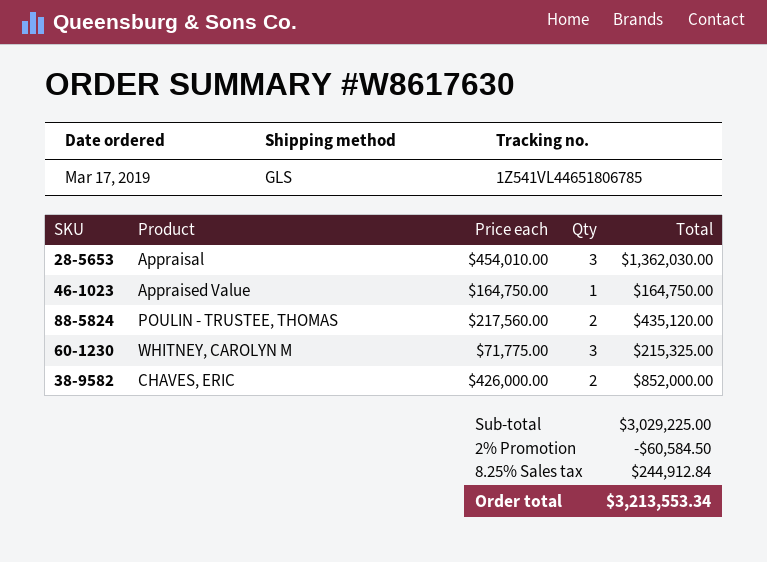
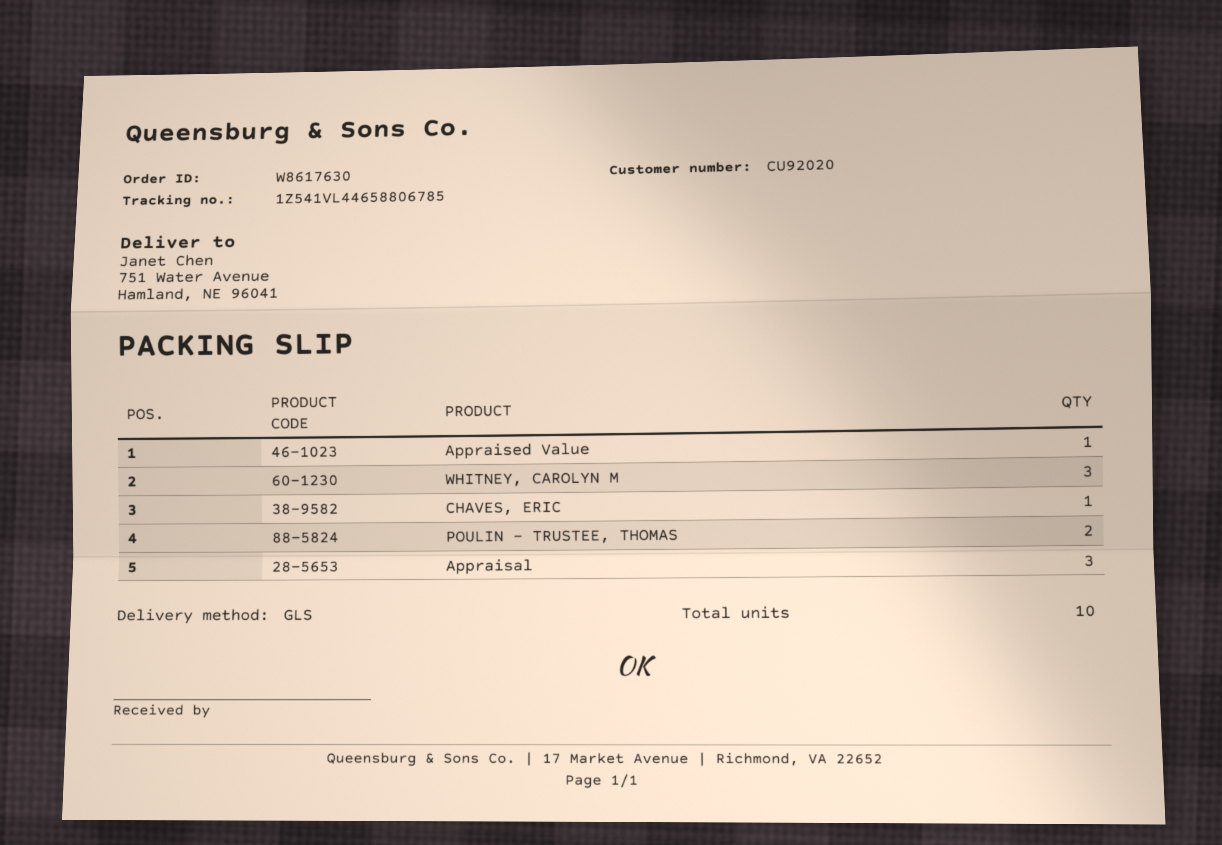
tracking number: 1Z541VL44651806785 -> 1Z541VL44658806785
CHAVES, ERIC: 2 -> 1

